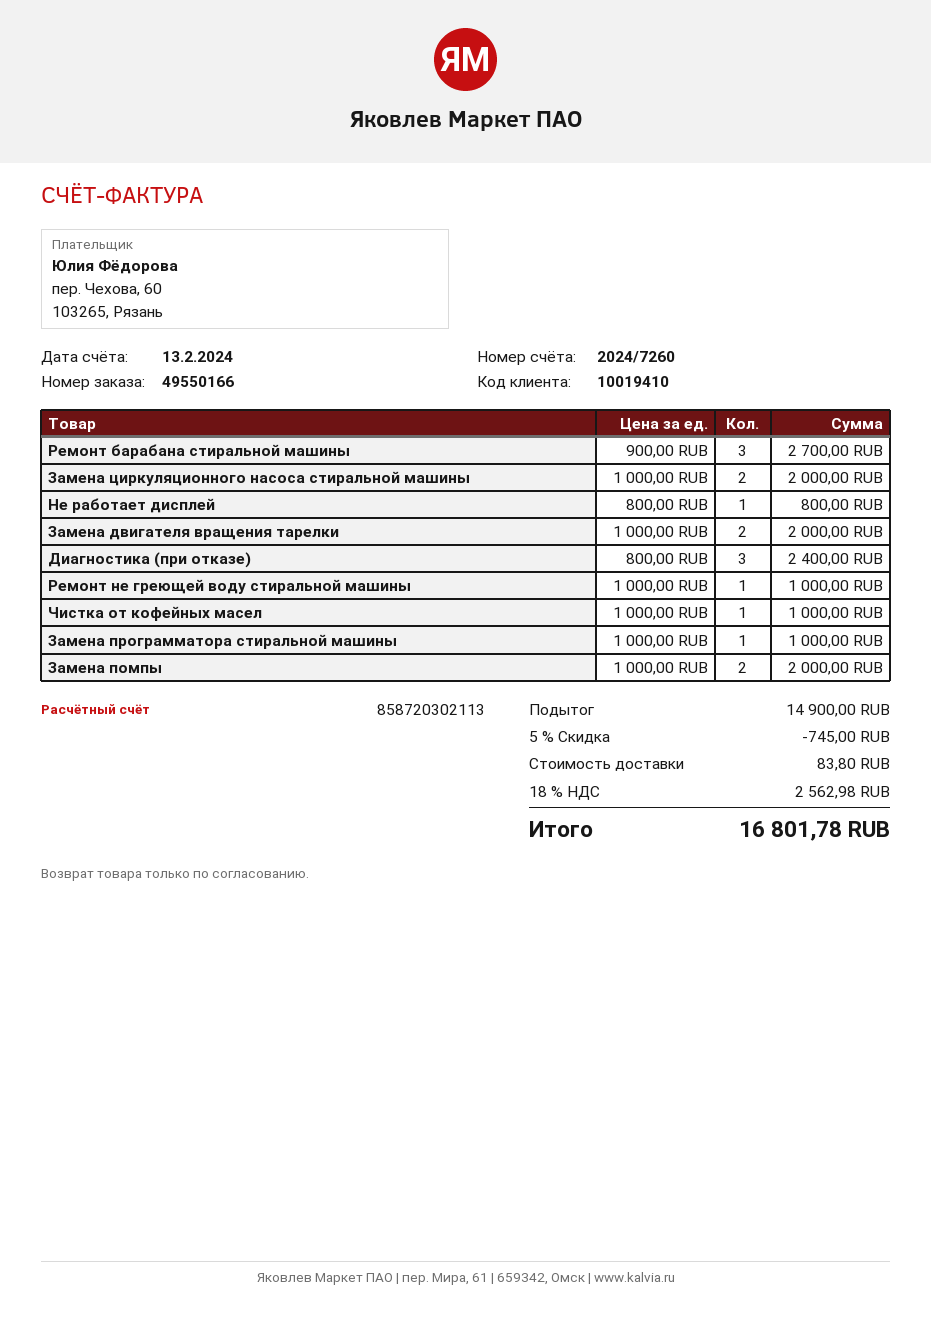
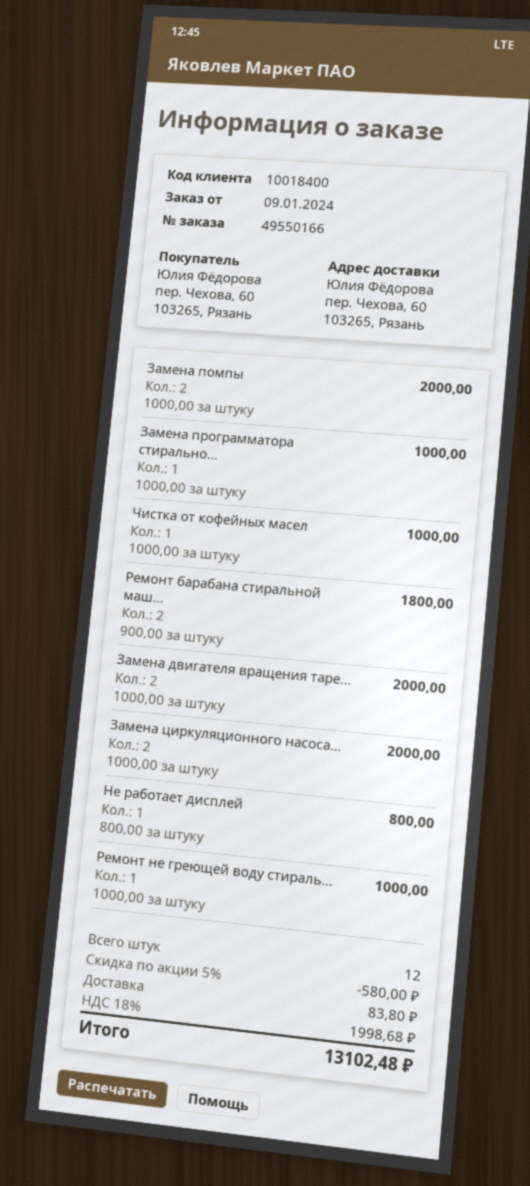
customer number: 10019410 -> 10018400
Ремонт барабана стиральной машины: 3 x 900.00 = 2700.00 -> 2 x 900.00 = 1800.00
Диагностика (при отказе): 3 x 800.00 = 2400.00 -> none
discount: 5% = 745.00 -> 5% = 580.00
tax: 18% = 2562.98 -> 18% = 1998.68
total: 16801.78 -> 13102.48

